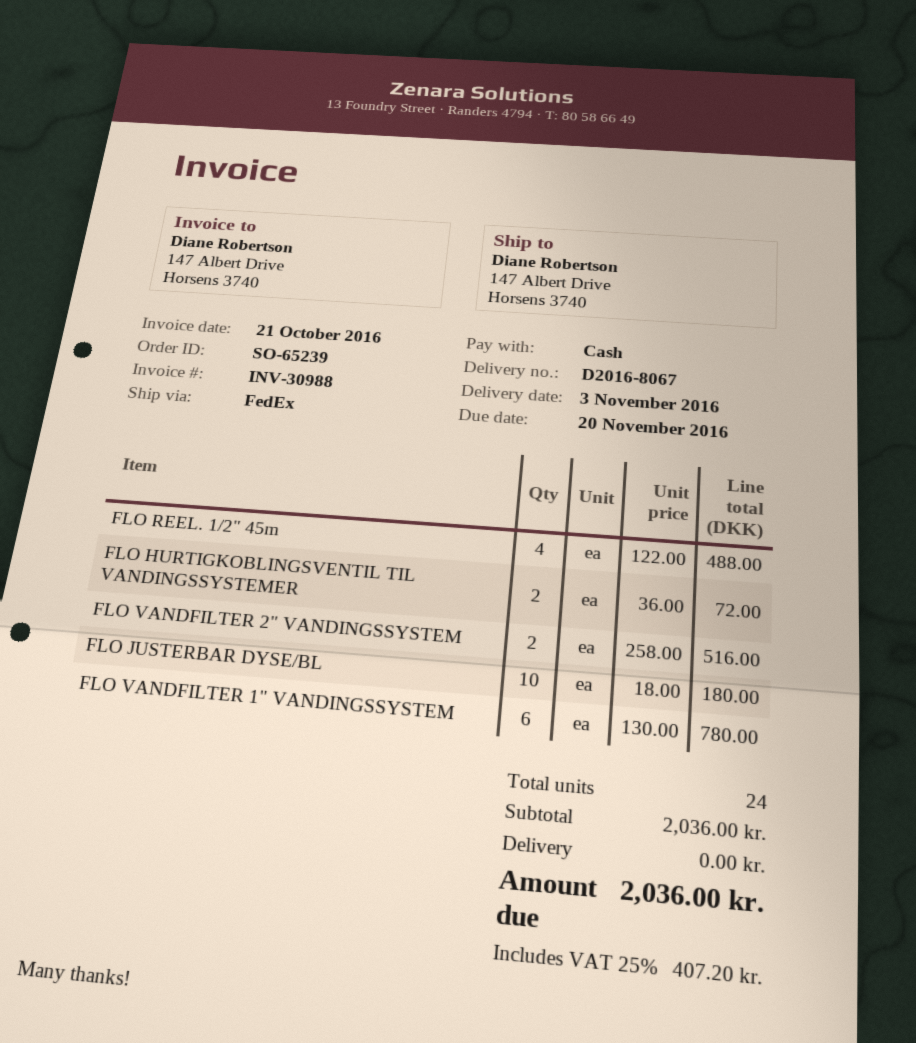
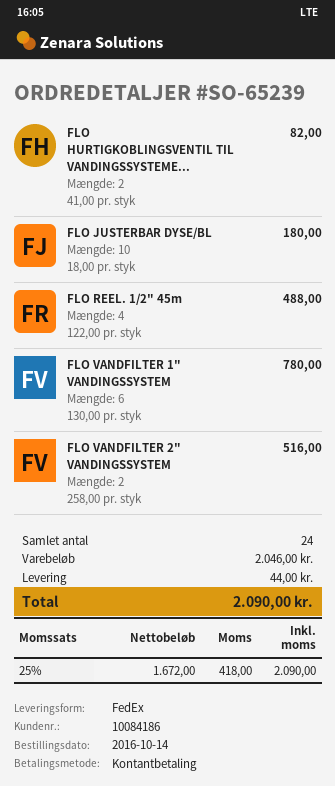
FLO HURTIGKOBLINGSVENTIL TIL VANDINGSSYSTEMER: 2 x 36.00 = 72.00 -> 2 x 41.00 = 82.00
subtotal: 2036.00 -> 2046.00
shipping: 0.00 -> 44.00
tax: 25% = 407.20 -> 25% = 418.00
total: 2036.00 -> 2090.00

